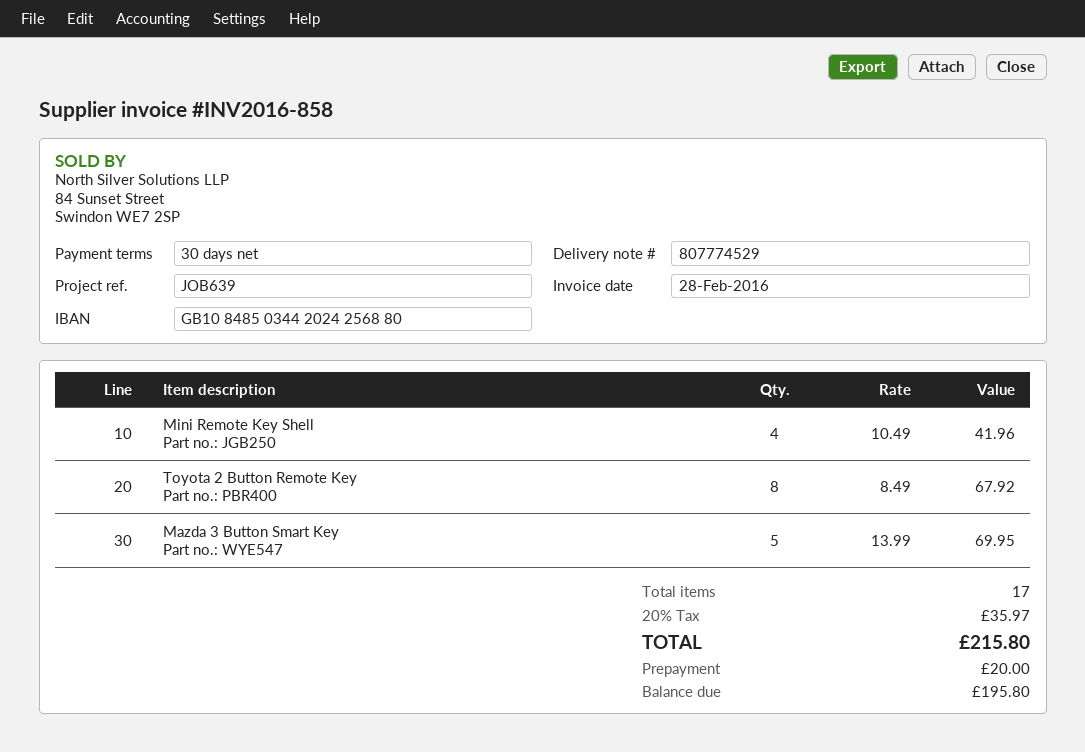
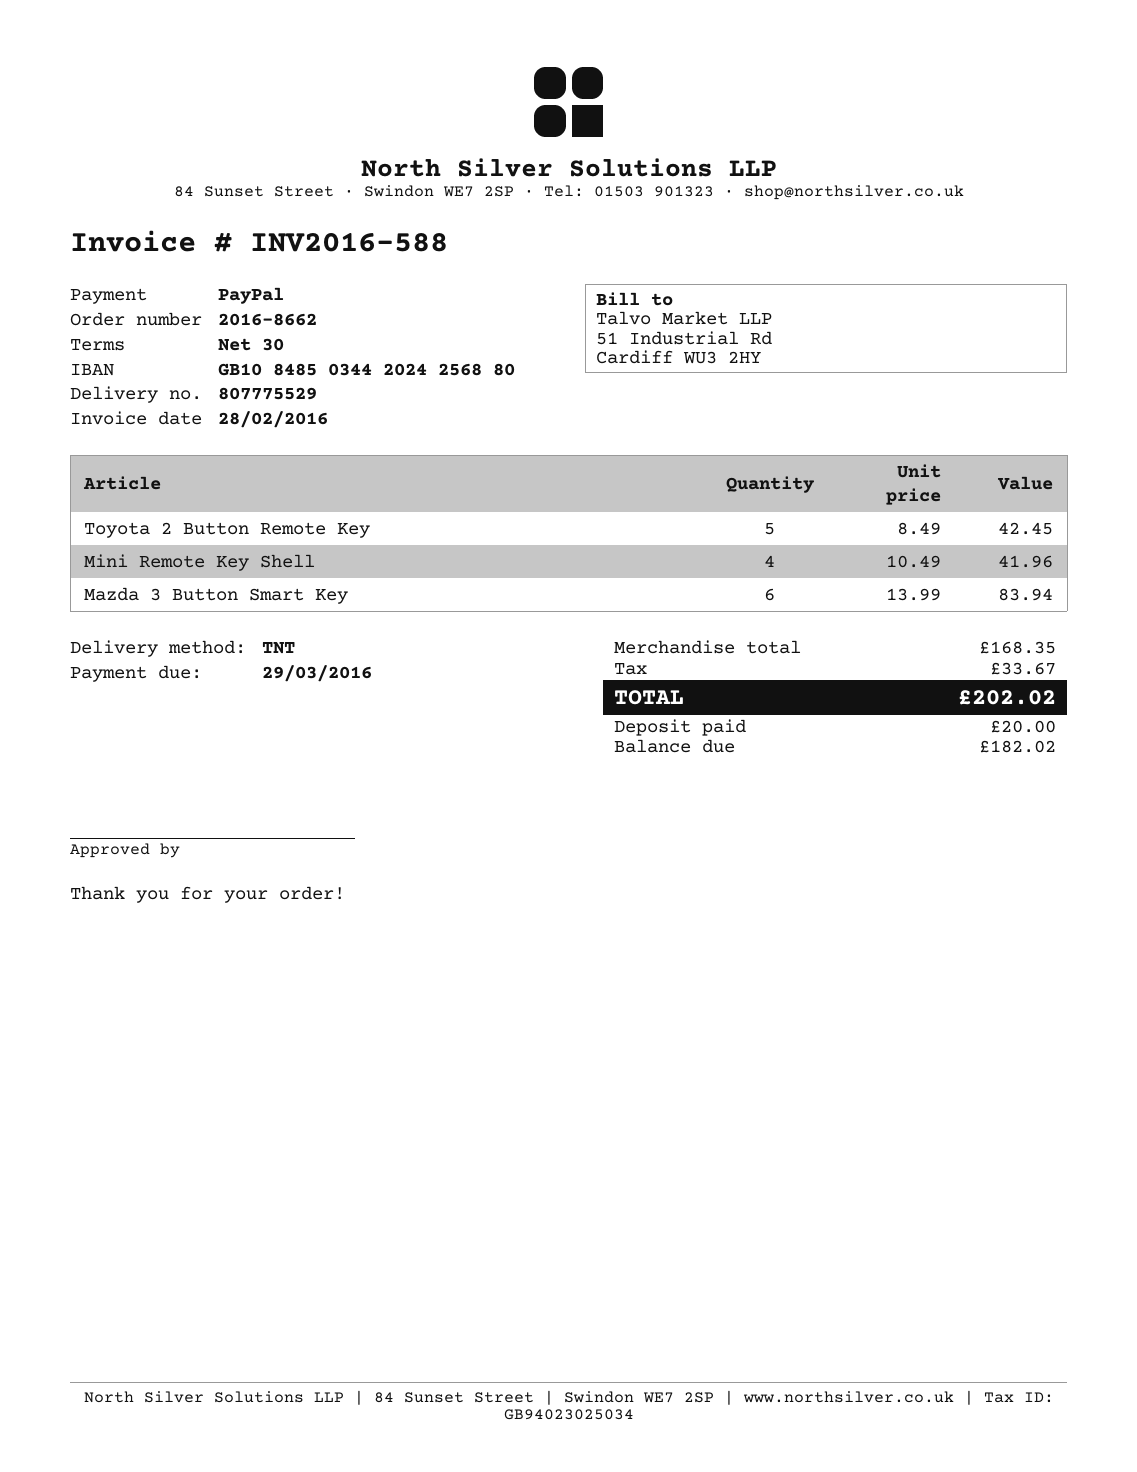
delivery note number: 807774529 -> 807775529
invoice number: INV2016-858 -> INV2016-588
Toyota 2 Button Remote Key: 8 x 8.49 = 67.92 -> 5 x 8.49 = 42.45
Mazda 3 Button Smart Key: 5 x 13.99 = 69.95 -> 6 x 13.99 = 83.94
tax: 35.97 -> 33.67
total: 215.80 -> 202.02
balance: 195.80 -> 182.02

